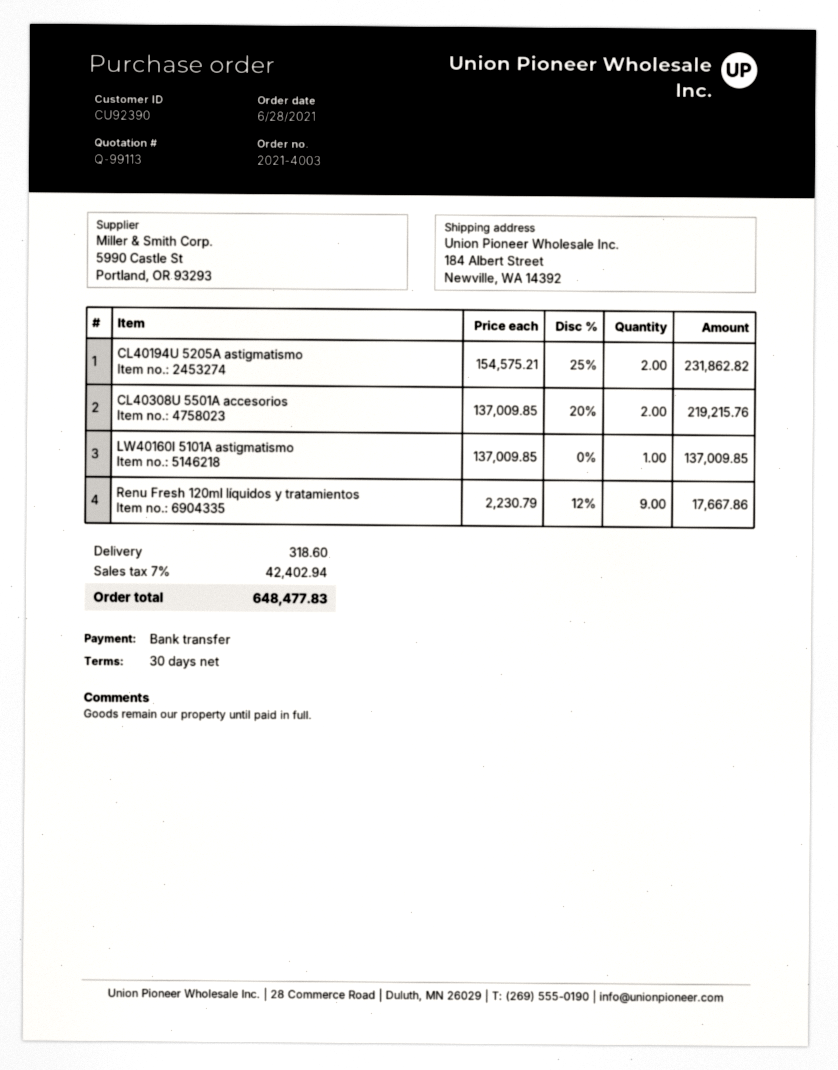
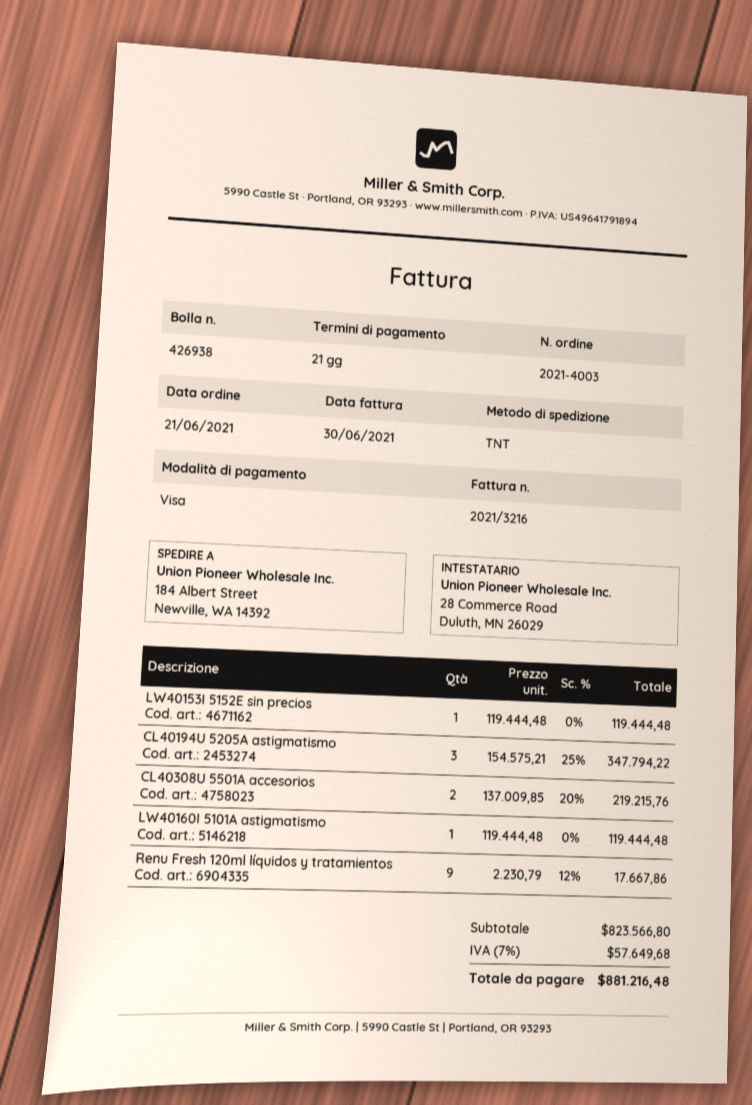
order date: 2021-06-28 -> 2021-06-21
payment terms: 30 days -> 21 days
payment method: bank transfer -> Visa
CL40194U 5205A astigmatismo: 2 x 154575.21 - 25% = 231862.82 -> 3 x 154575.21 - 25% = 347794.22
LW40160I 5101A astigmatismo: 1 x 137009.85 = 137009.85 -> 1 x 119444.48 = 119444.48
LW40153I 5152E sin precios: none -> 1 x 119444.48 = 119444.48
shipping: 318.60 -> none
tax: 7% = 42402.94 -> 7% = 57649.68
total: 648477.83 -> 881216.48

